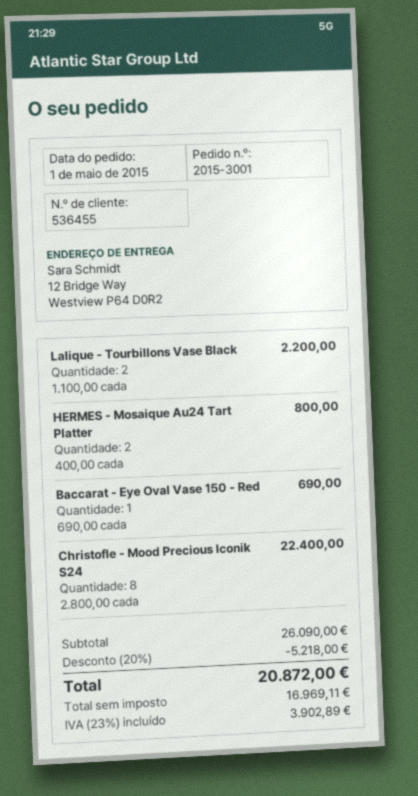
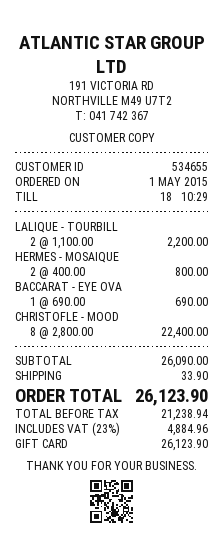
customer number: 536455 -> 534655
discount: 20% = 5218.00 -> none
shipping: none -> 33.90
net: 16969.11 -> 21238.94
tax: 23% = 3902.89 -> 23% = 4884.96
total: 20872.00 -> 26123.90

